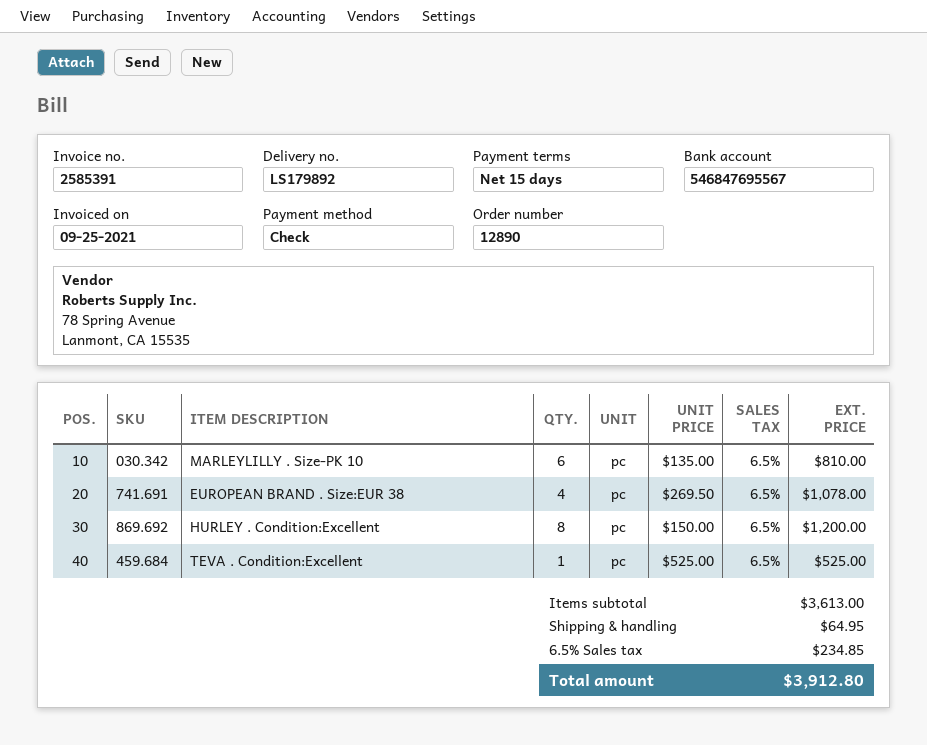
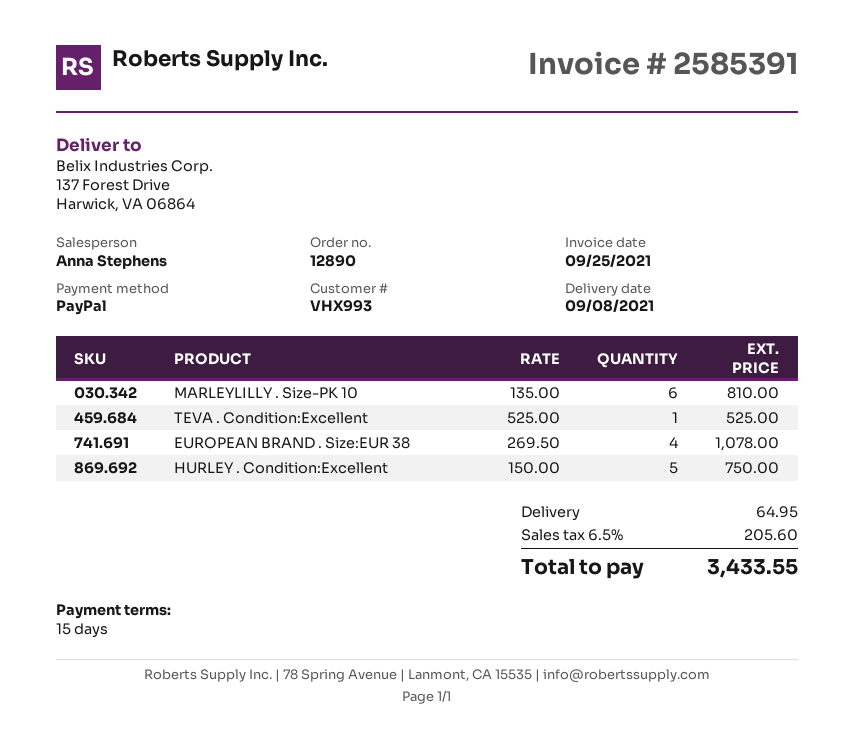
payment method: cheque -> PayPal
HURLEY . Condition:Excellent: 8 x 150.00 = 1200.00 -> 5 x 150.00 = 750.00
tax: 6.5% = 234.85 -> 6.5% = 205.60
total: 3912.80 -> 3433.55

